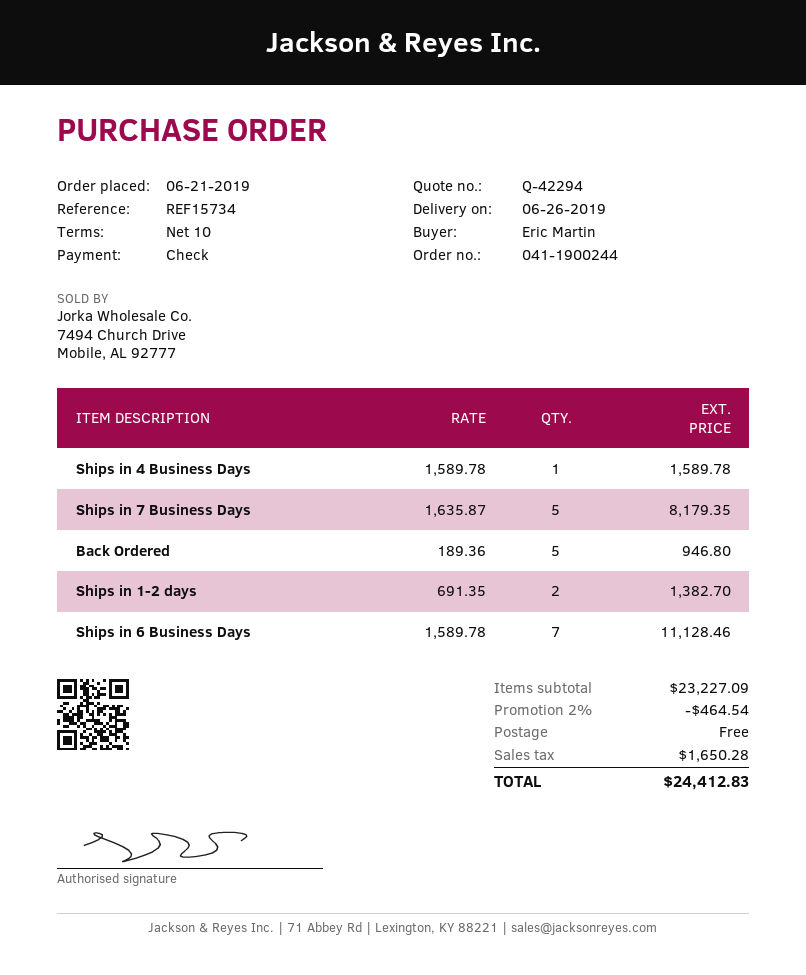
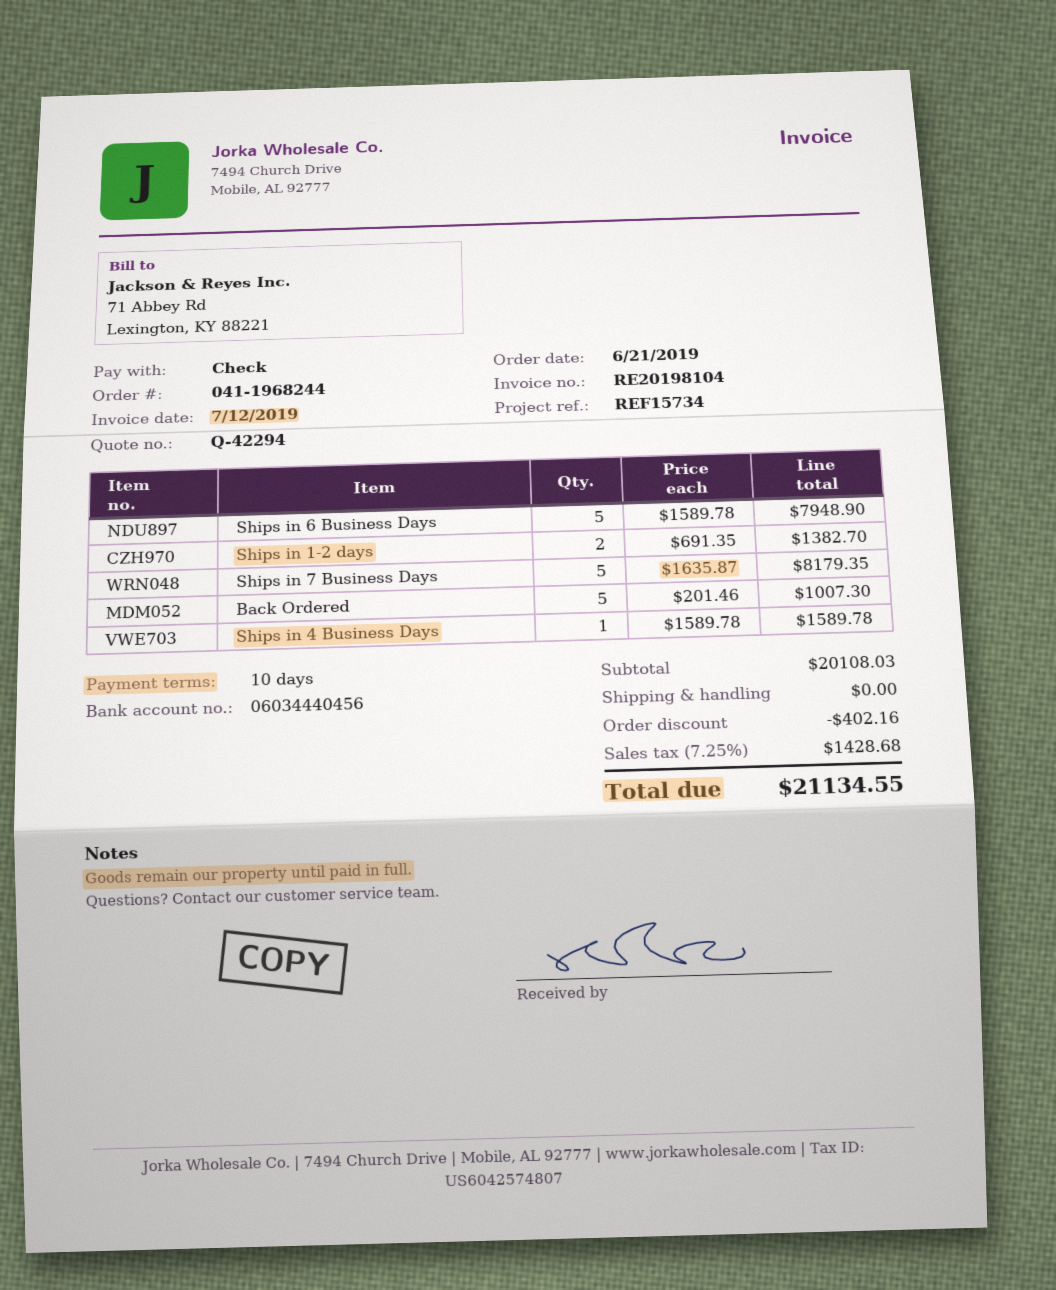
order number: 041-1900244 -> 041-1968244
Back Ordered: 5 x 189.36 = 946.80 -> 5 x 201.46 = 1007.30
Ships in 6 Business Days: 7 x 1589.78 = 11128.46 -> 5 x 1589.78 = 7948.90
subtotal: 23227.09 -> 20108.03
discount: 464.54 -> 402.16
tax: 1650.28 -> 1428.68
total: 24412.83 -> 21134.55

